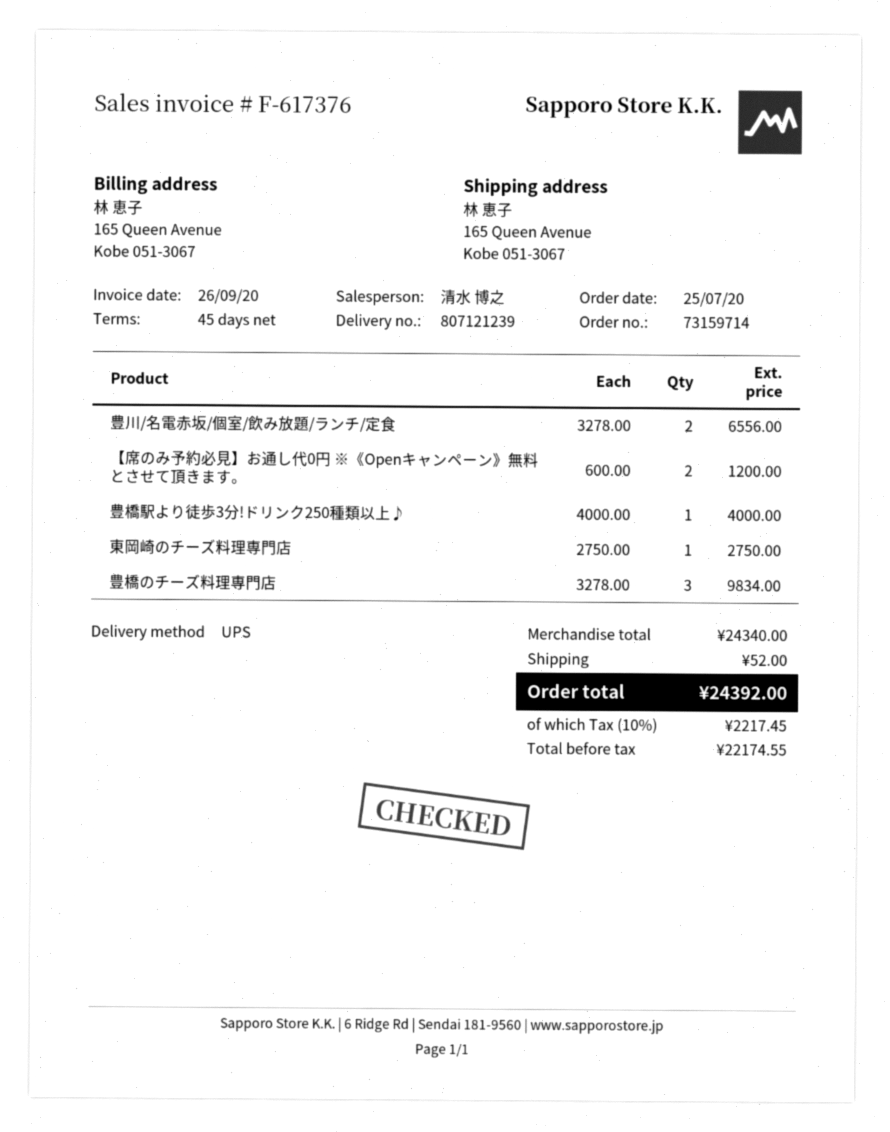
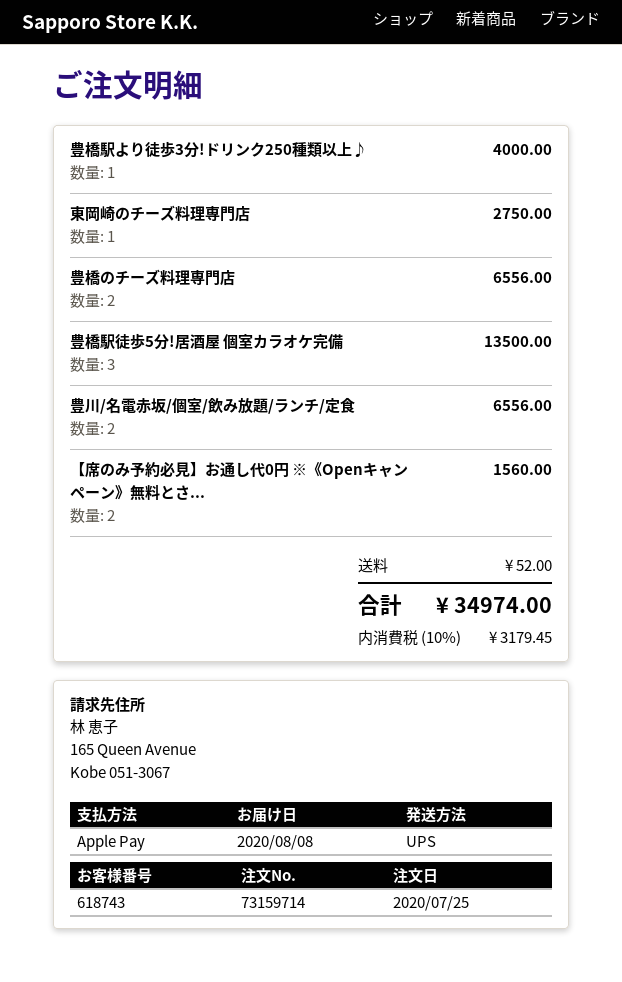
【席のみ予約必見】お通し代0円 ※《Openキャンペーン》無料とさせて頂きます。: 2 for 1200.00 -> 2 for 1560.00
豊橋のチーズ料理専門店: 3 for 9834.00 -> 2 for 6556.00
豊橋駅徒歩5分!居酒屋 個室カラオケ完備: none -> 3 for 13500.00
tax: 10% = 2217.45 -> 10% = 3179.45
total: 24392.00 -> 34974.00

